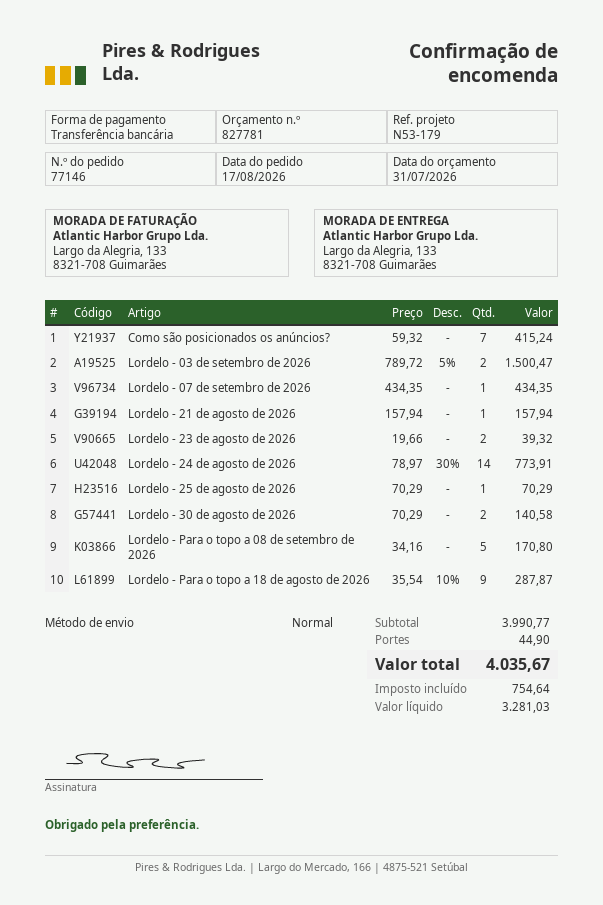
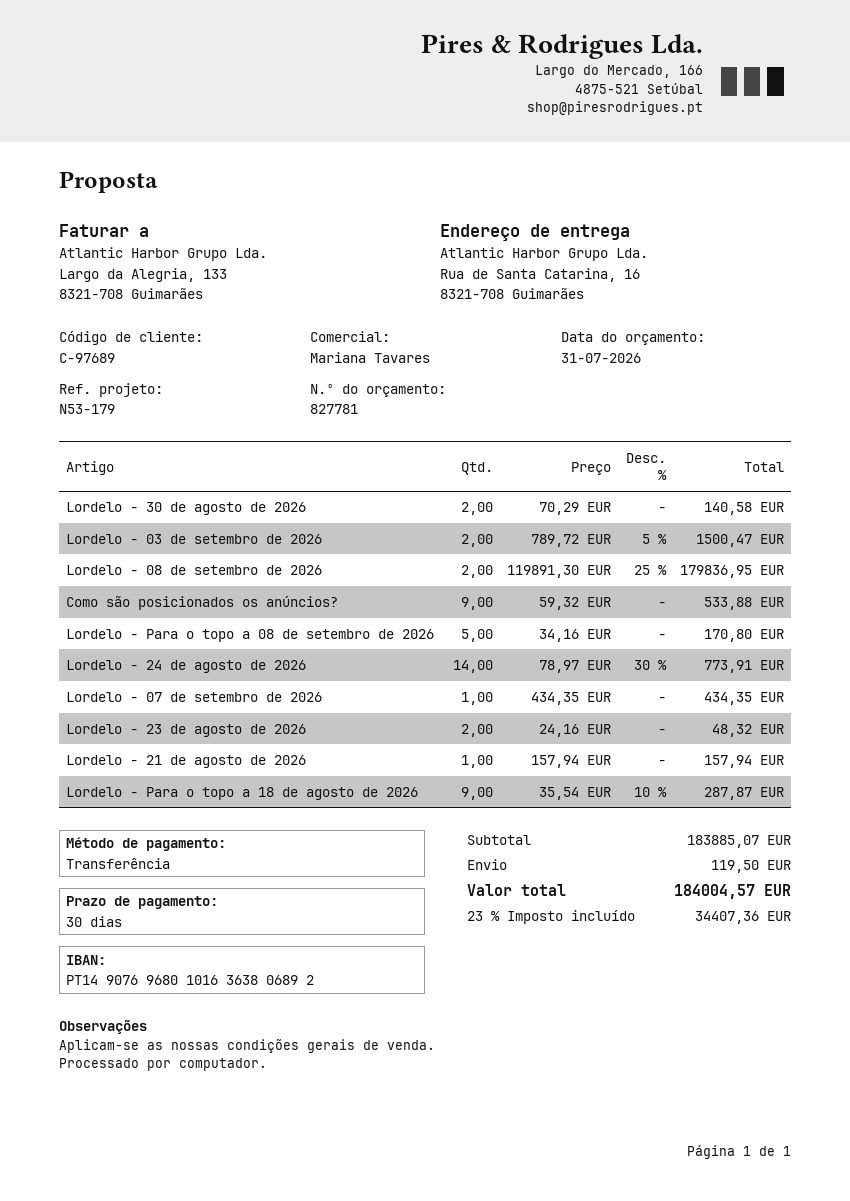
ship to: Largo da Alegria, 133, 8321-708 Guimarães -> Rua de Santa Catarina, 16, 8321-708 Guimarães
Como são posicionados os anúncios?: 7 x 59.32 = 415.24 -> 9 x 59.32 = 533.88
Lordelo - 23 de agosto de 2026: 2 x 19.66 = 39.32 -> 2 x 24.16 = 48.32
Lordelo - 25 de agosto de 2026: 1 x 70.29 = 70.29 -> none
Lordelo - 08 de setembro de 2026: none -> 2 x 119891.30 - 25% = 179836.95
subtotal: 3990.77 -> 183885.07
shipping: 44.90 -> 119.50
tax: 754.64 -> 34407.36
total: 4035.67 -> 184004.57

